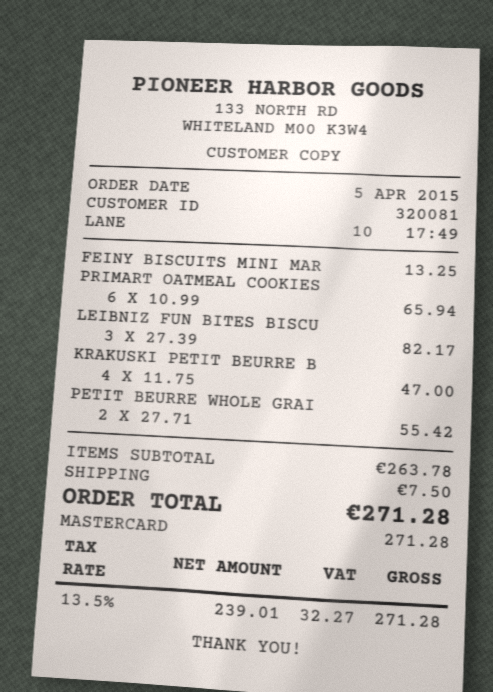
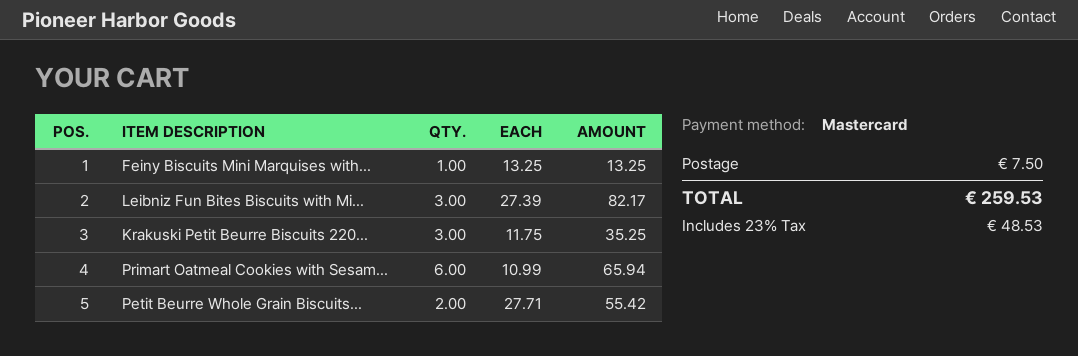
KRAKUSKI PETIT BEURRE B: 4 x 11.75 = 47.00 -> 3 x 11.75 = 35.25
tax: 13.5% = 32.27 -> 23% = 48.53
total: 271.28 -> 259.53

